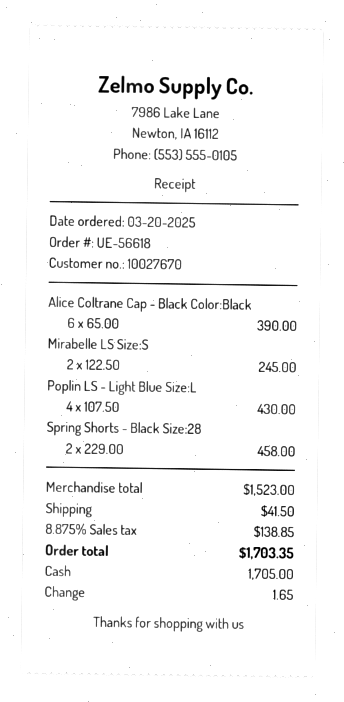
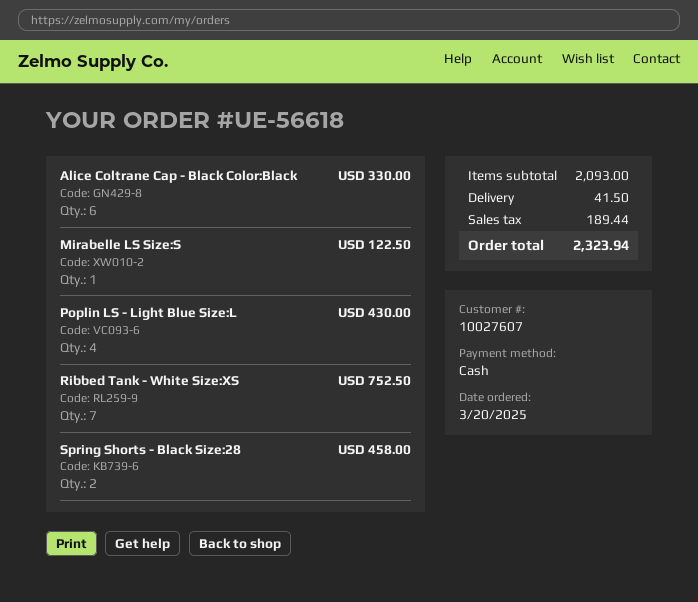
customer number: 10027670 -> 10027607
Alice Coltrane Cap - Black Color:Black: 6 for 390.00 -> 6 for 330.00
Mirabelle LS Size:S: 2 for 245.00 -> 1 for 122.50
Ribbed Tank - White Size:XS: none -> 7 for 752.50
subtotal: 1523.00 -> 2093.00
tax: 138.85 -> 189.44
total: 1703.35 -> 2323.94

